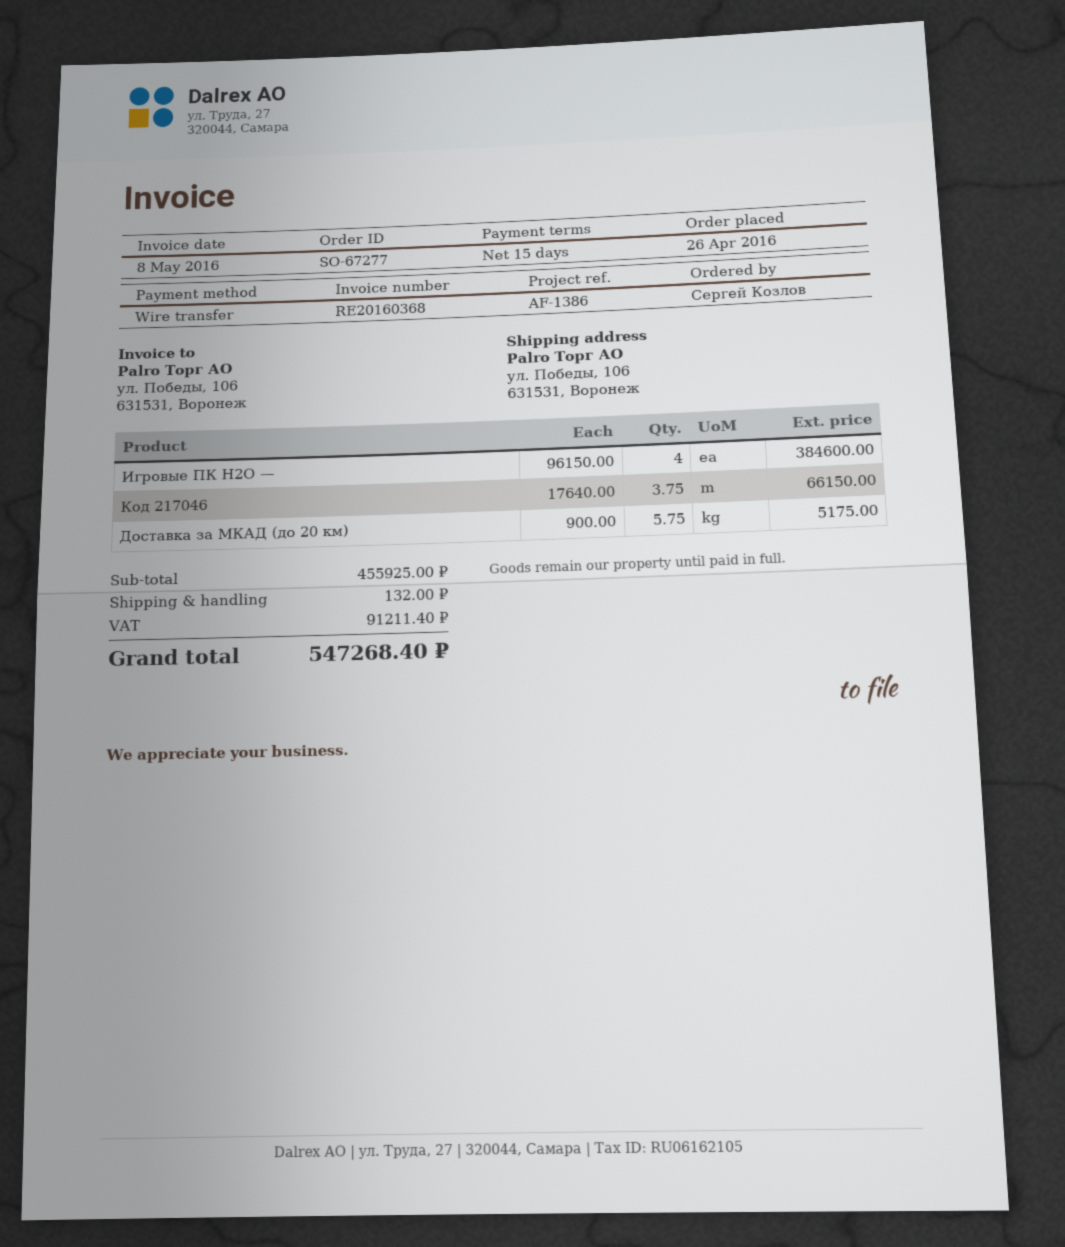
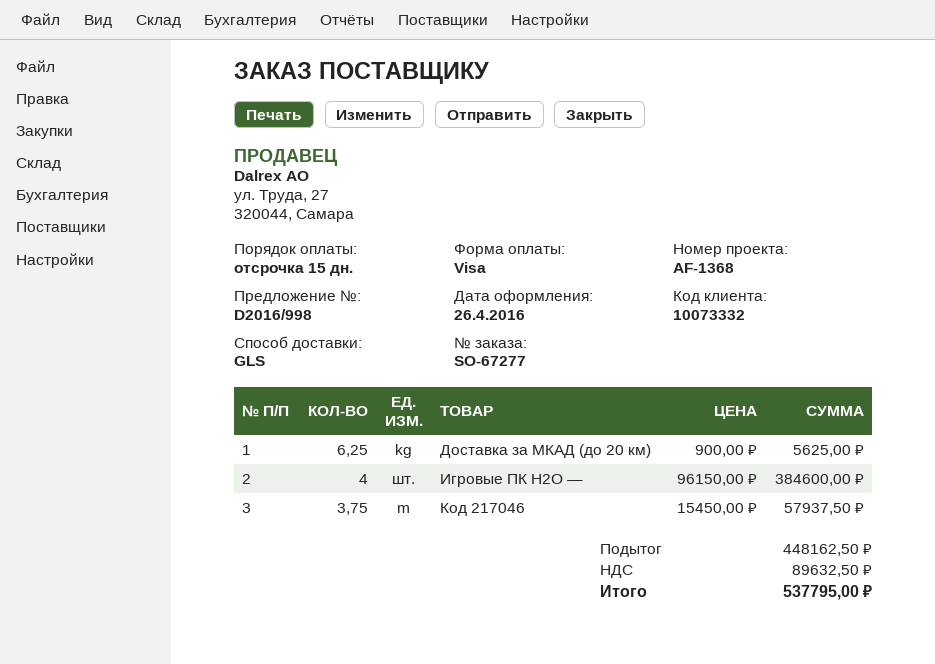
reference: AF-1386 -> AF-1368
payment method: bank transfer -> Visa
Код 217046: 3.75 x 17640.00 = 66150.00 -> 3.75 x 15450.00 = 57937.50
Доставка за МКАД (до 20 км): 5.75 x 900.00 = 5175.00 -> 6.25 x 900.00 = 5625.00
subtotal: 455925.00 -> 448162.50
shipping: 132.00 -> none
tax: 91211.40 -> 89632.50
total: 547268.40 -> 537795.00

